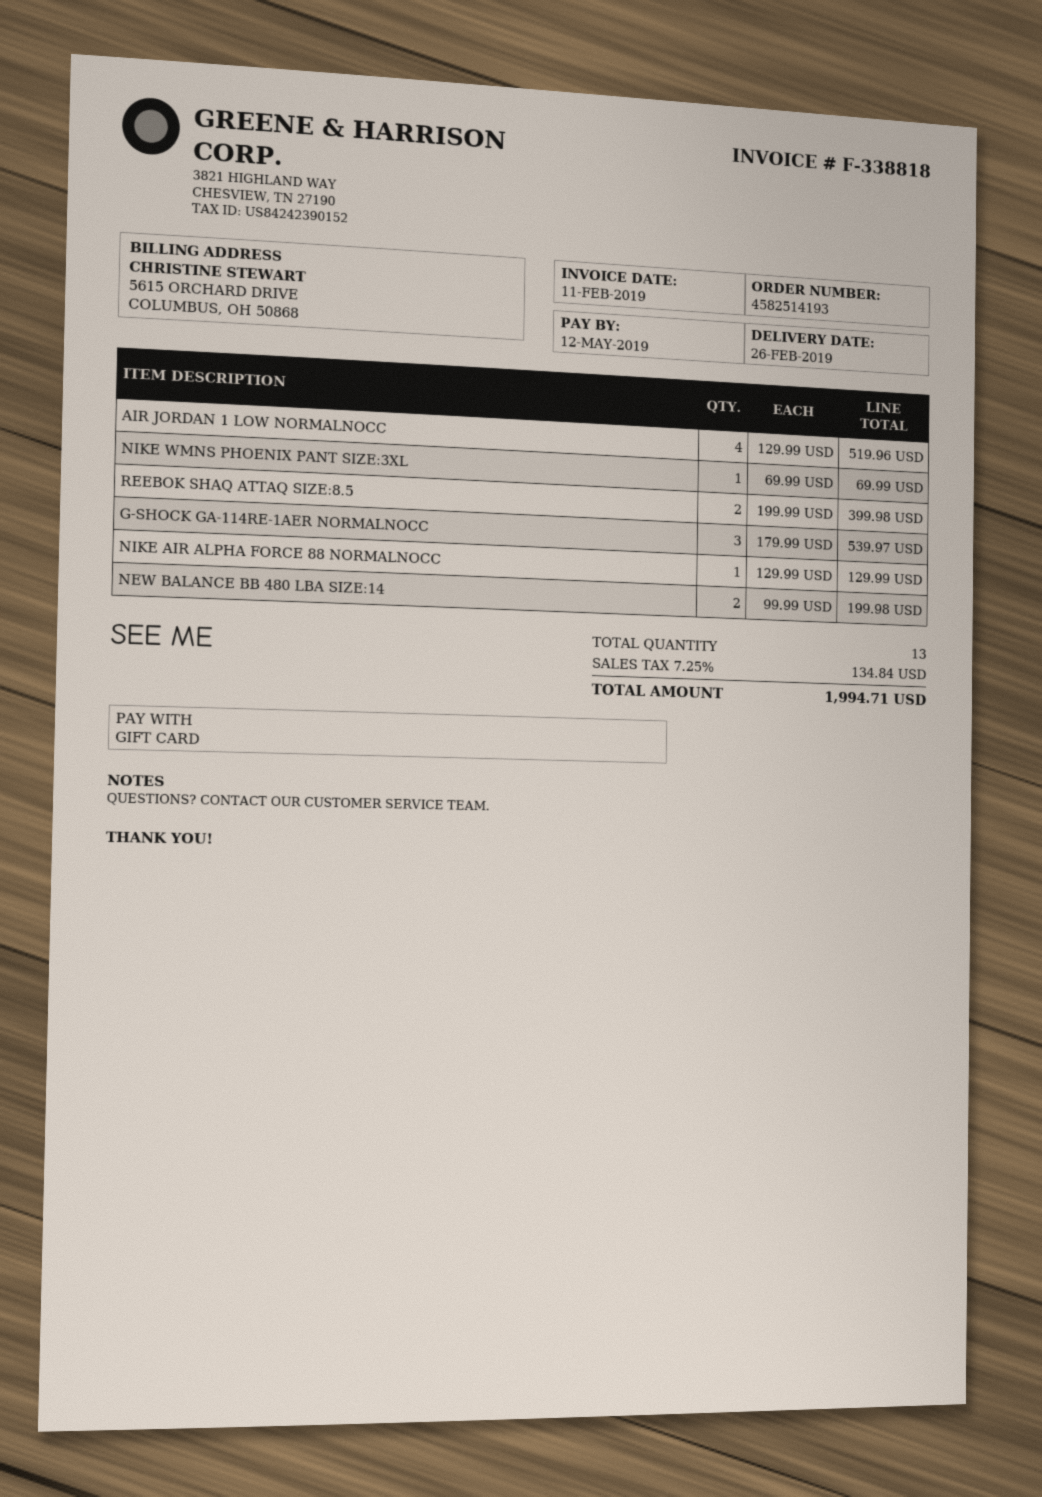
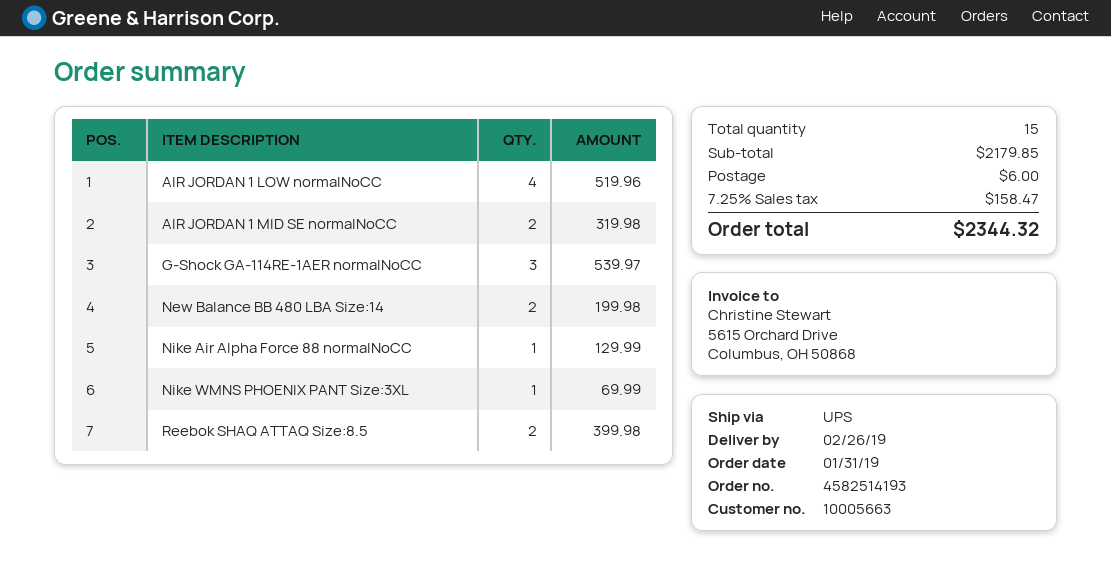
AIR JORDAN 1 MID SE normalNoCC: none -> 2 for 319.98
total quantity: 13 -> 15
shipping: none -> 6.00
tax: 7.25% = 134.84 -> 7.25% = 158.47
total: 1994.71 -> 2344.32

